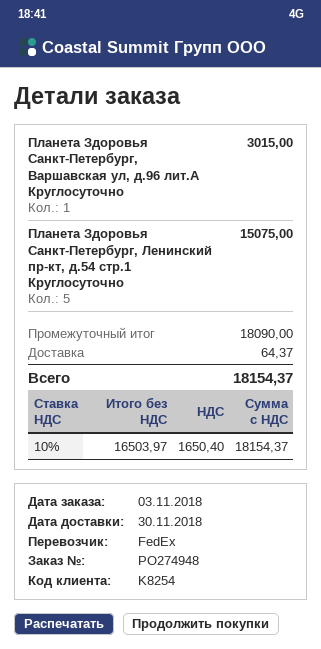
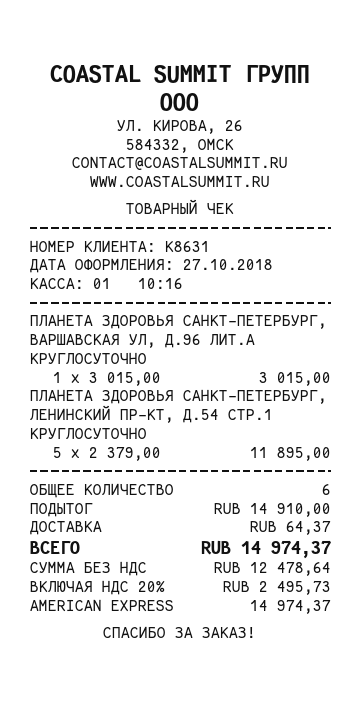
order date: 2018-11-03 -> 2018-10-27
customer number: K8254 -> K8631
Планета Здоровья Санкт-Петербург, Ленинский пр-кт, д.54 стр.1 Круглосуточно: 5 for 15075.00 -> 5 for 11895.00
subtotal: 18090.00 -> 14910.00
net: 16503.97 -> 12478.64
tax: 10% = 1650.40 -> 20% = 2495.73
total: 18154.37 -> 14974.37

